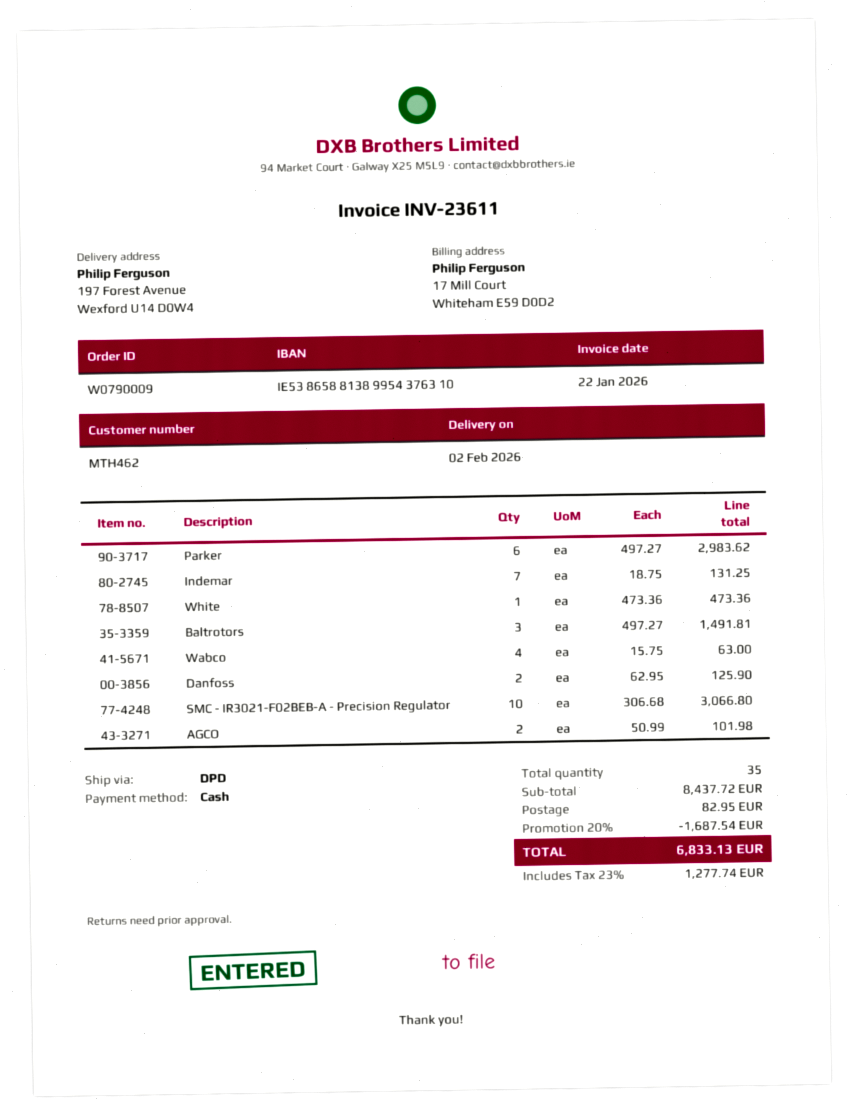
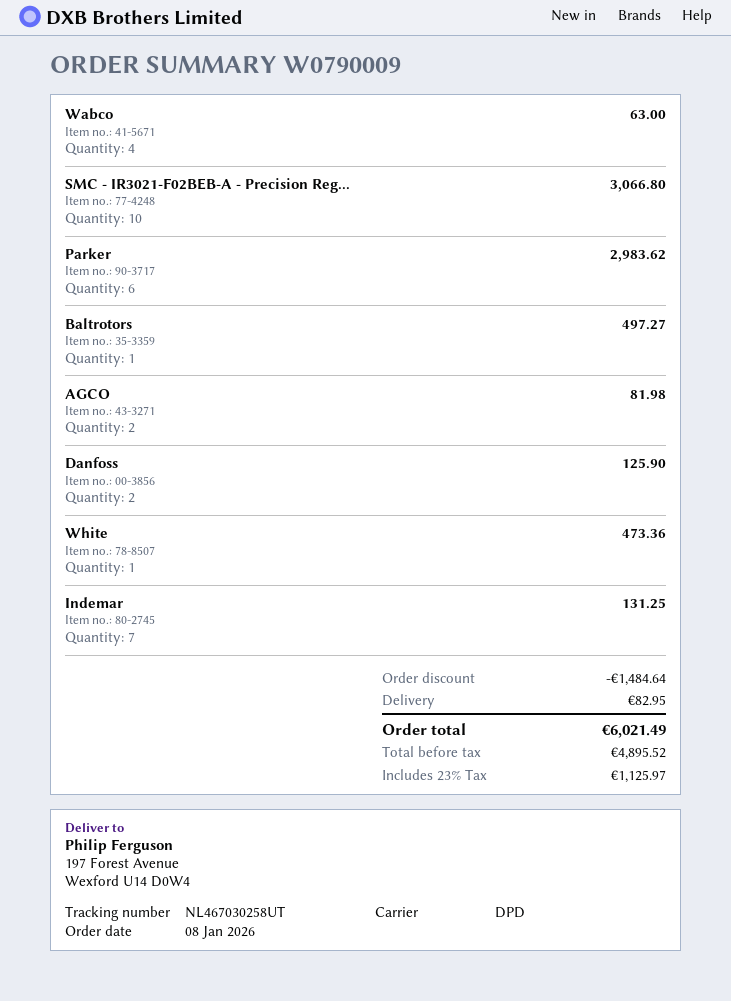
Baltrotors: 3 for 1491.81 -> 1 for 497.27
AGCO: 2 for 101.98 -> 2 for 81.98
discount: 1687.54 -> 1484.64
tax: 23% = 1277.74 -> 23% = 1125.97
total: 6833.13 -> 6021.49

